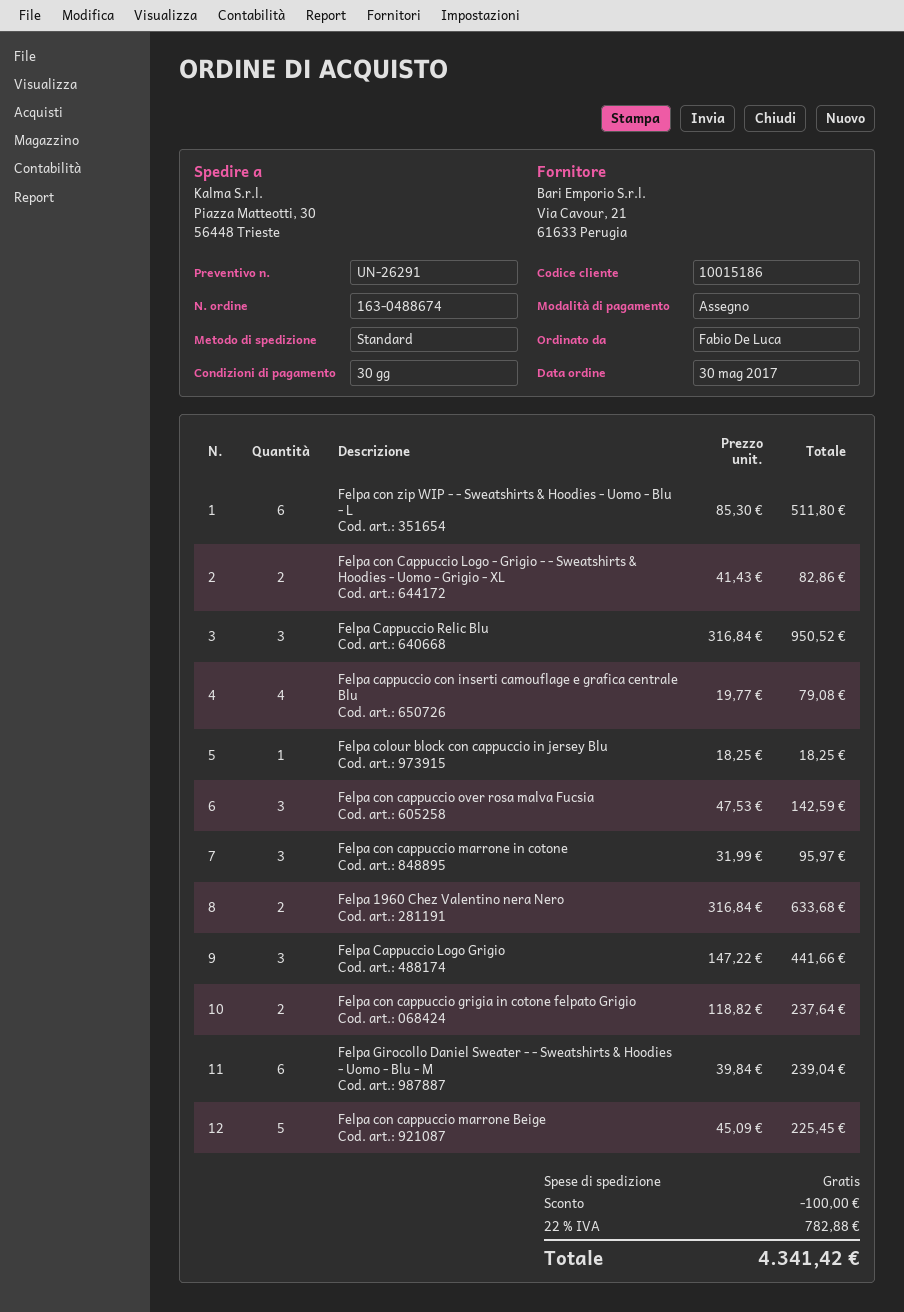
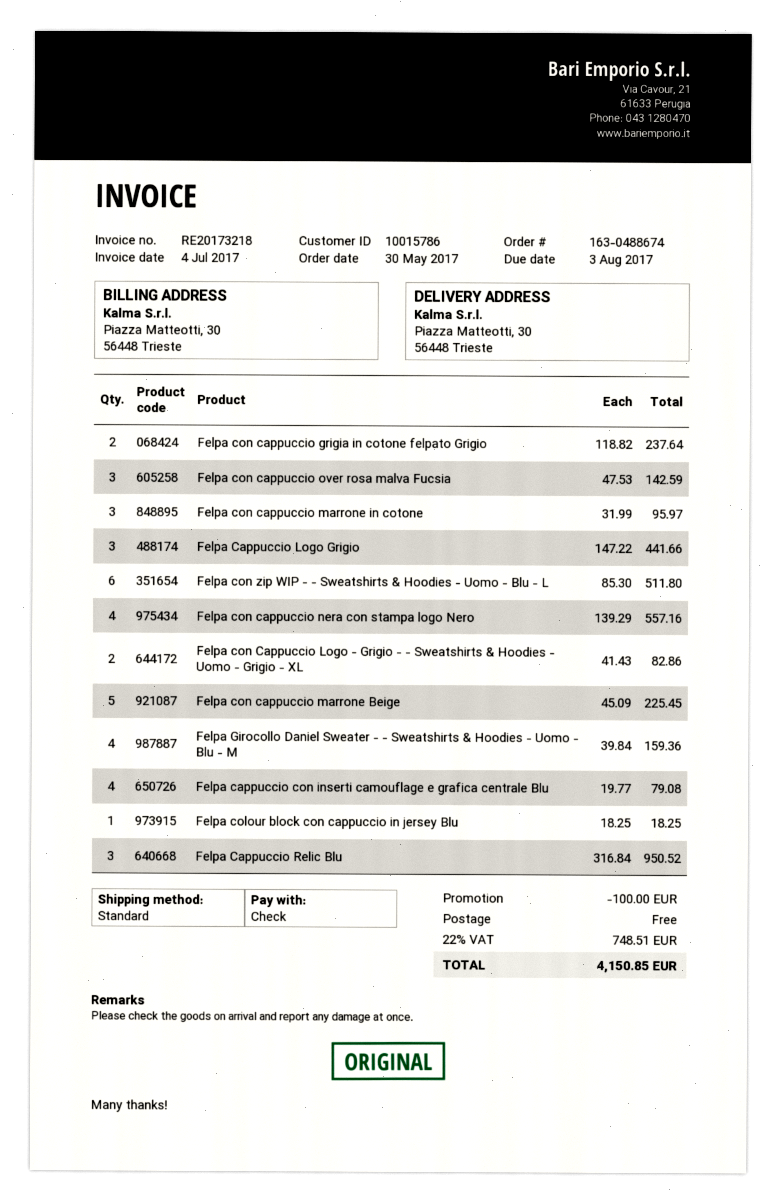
customer number: 10015186 -> 10015786
Felpa 1960 Chez Valentino nera Nero: 2 x 316.84 = 633.68 -> none
Felpa Girocollo Daniel Sweater - - Sweatshirts & Hoodies - Uomo - Blu - M: 6 x 39.84 = 239.04 -> 4 x 39.84 = 159.36
Felpa con cappuccio nera con stampa logo Nero: none -> 4 x 139.29 = 557.16
tax: 22% = 782.88 -> 22% = 748.51
total: 4341.42 -> 4150.85

